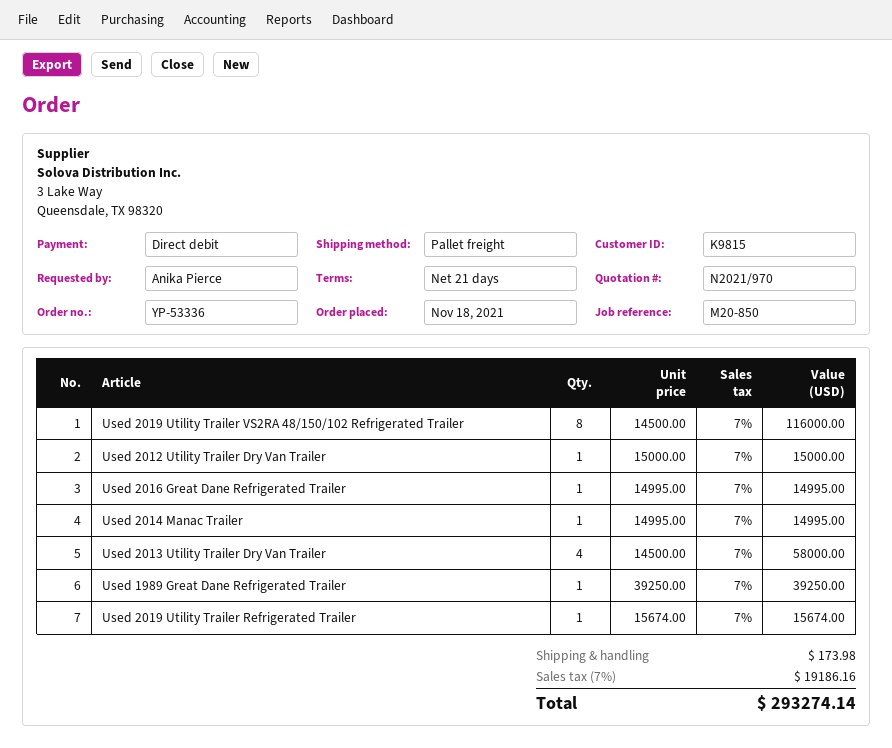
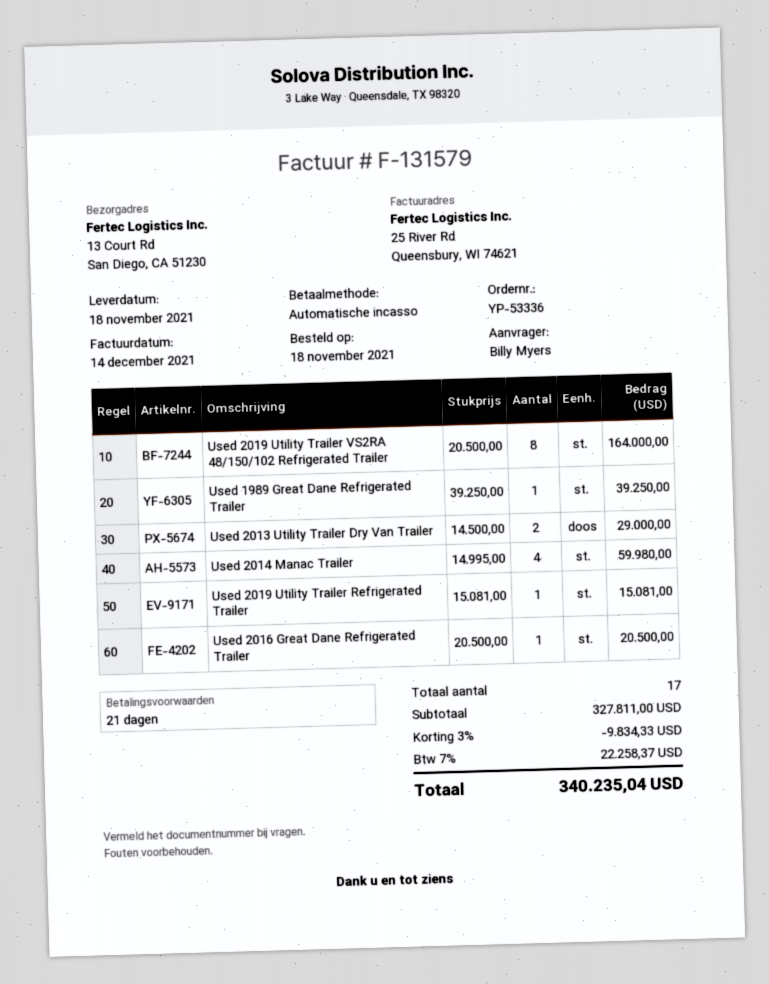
ordered by: Anika Pierce -> Billy Myers
Used 2019 Utility Trailer VS2RA 48/150/102 Refrigerated Trailer: 8 x 14500.00 = 116000.00 -> 8 x 20500.00 = 164000.00
Used 2012 Utility Trailer Dry Van Trailer: 1 x 15000.00 = 15000.00 -> none
Used 2016 Great Dane Refrigerated Trailer: 1 x 14995.00 = 14995.00 -> 1 x 20500.00 = 20500.00
Used 2014 Manac Trailer: 1 x 14995.00 = 14995.00 -> 4 x 14995.00 = 59980.00
Used 2013 Utility Trailer Dry Van Trailer: 4 x 14500.00 = 58000.00 -> 2 x 14500.00 = 29000.00
Used 2019 Utility Trailer Refrigerated Trailer: 1 x 15674.00 = 15674.00 -> 1 x 15081.00 = 15081.00
discount: none -> 3% = 9834.33
shipping: 173.98 -> none
tax: 7% = 19186.16 -> 7% = 22258.37
total: 293274.14 -> 340235.04

